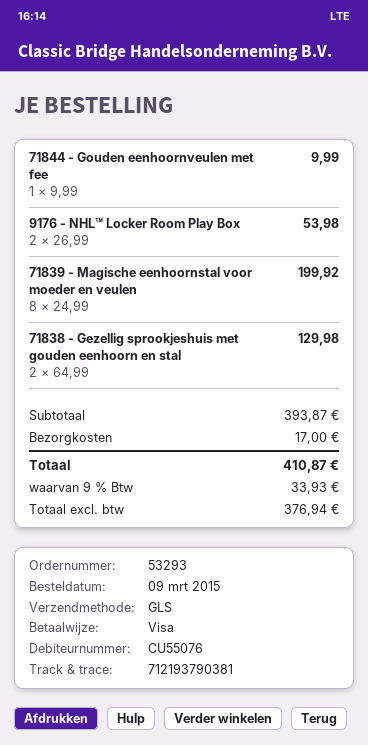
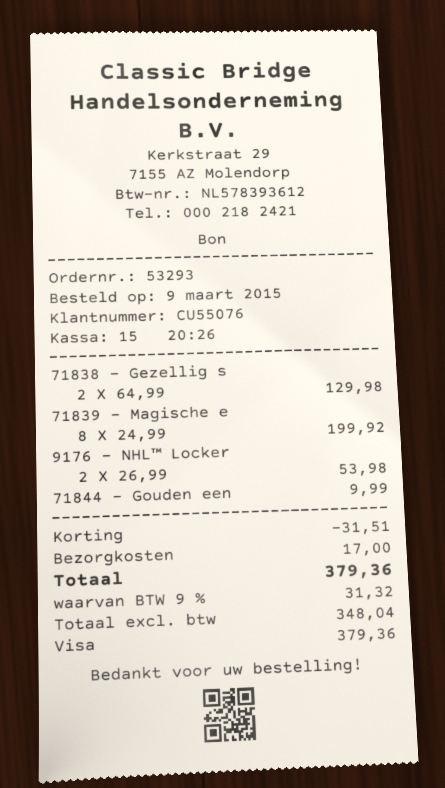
discount: none -> 31.51
net: 376.94 -> 348.04
tax: 9% = 33.93 -> 9% = 31.32
total: 410.87 -> 379.36

